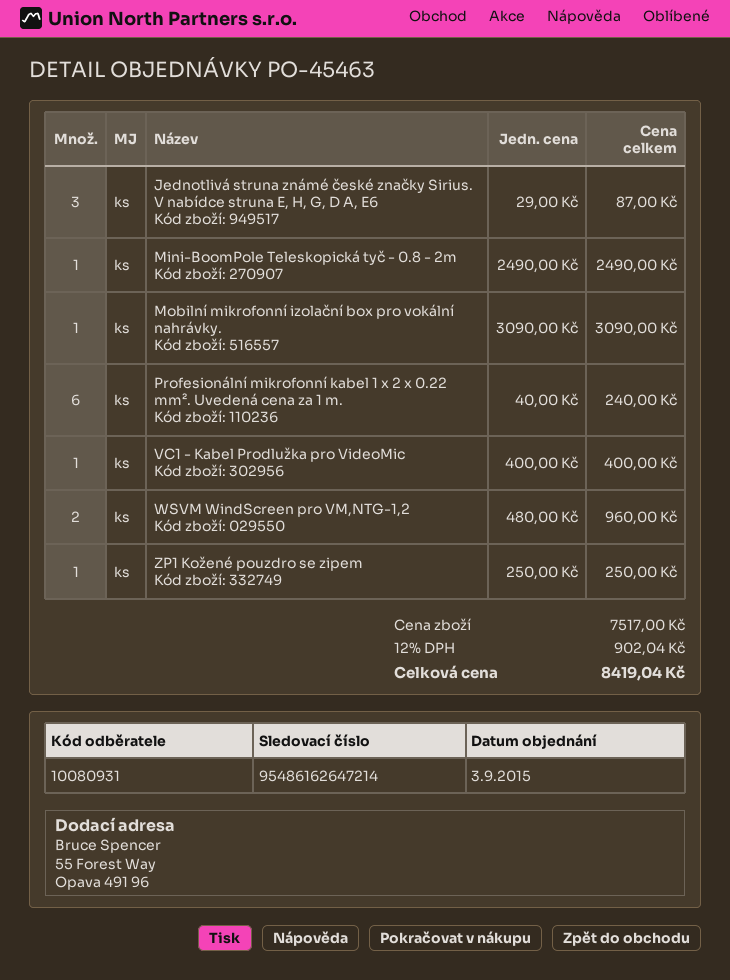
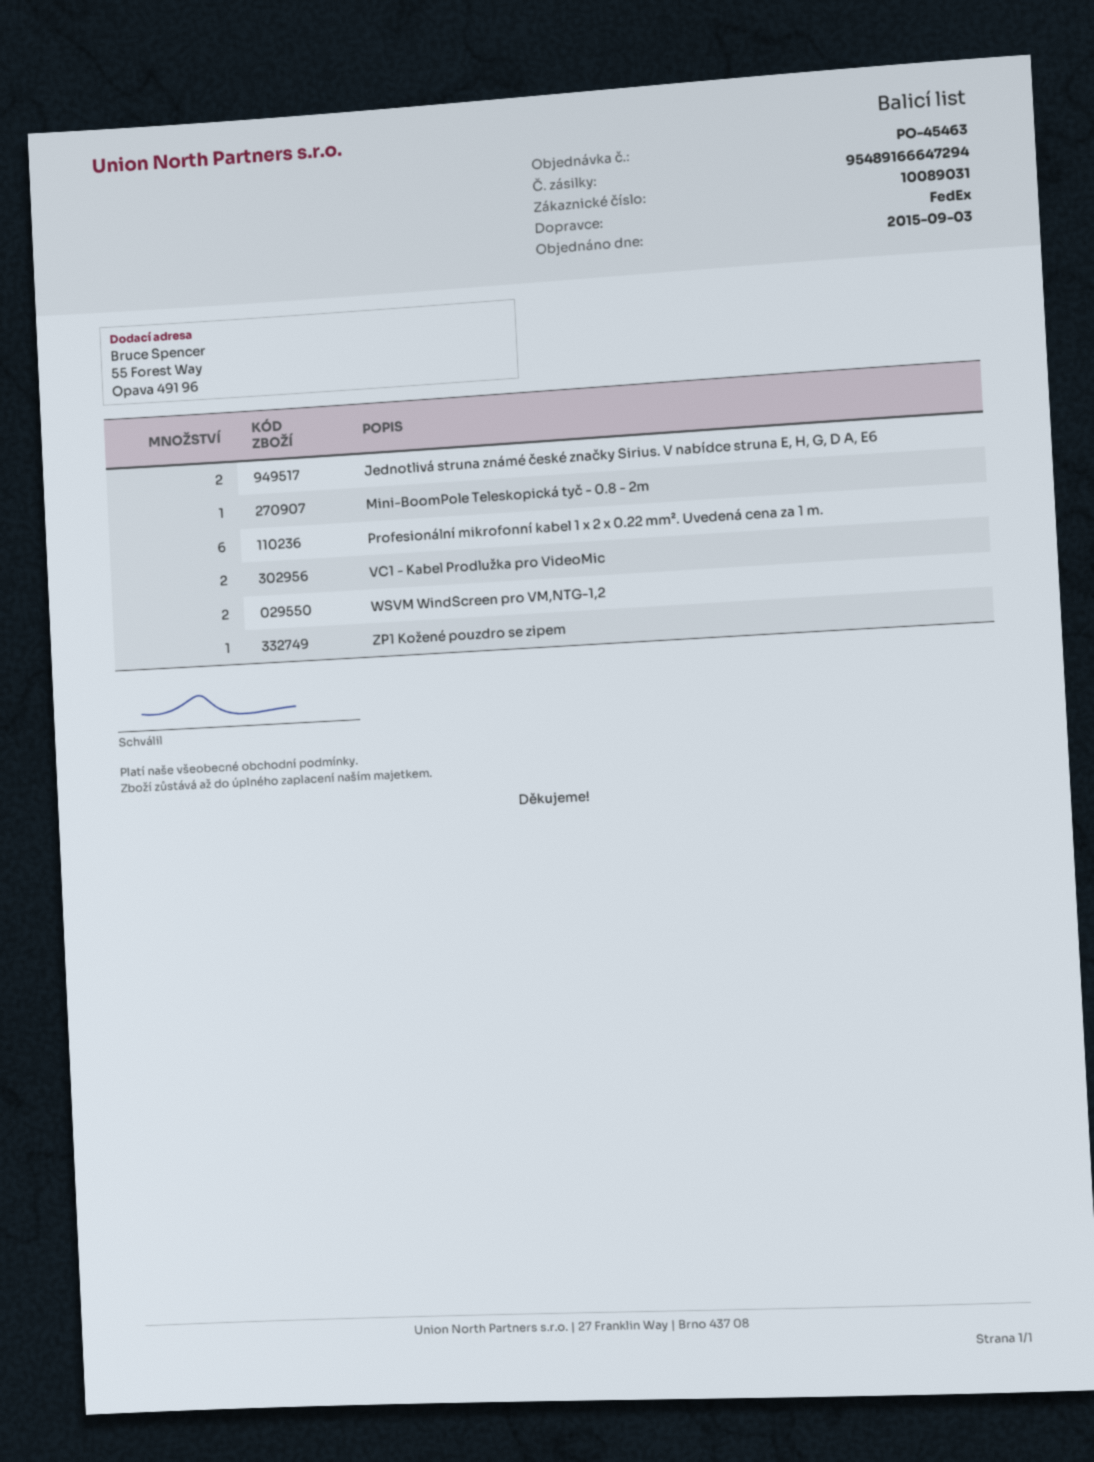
customer number: 10080931 -> 10089031
tracking number: 95486162647214 -> 95489166647294
Jednotlivá struna známé české značky Sirius. V nabídce struna E, H, G, D A, E6: 3 -> 2
Mobilní mikrofonní izolační box pro vokální nahrávky.: 1 -> none
VC1 - Kabel Prodlužka pro VideoMic: 1 -> 2

